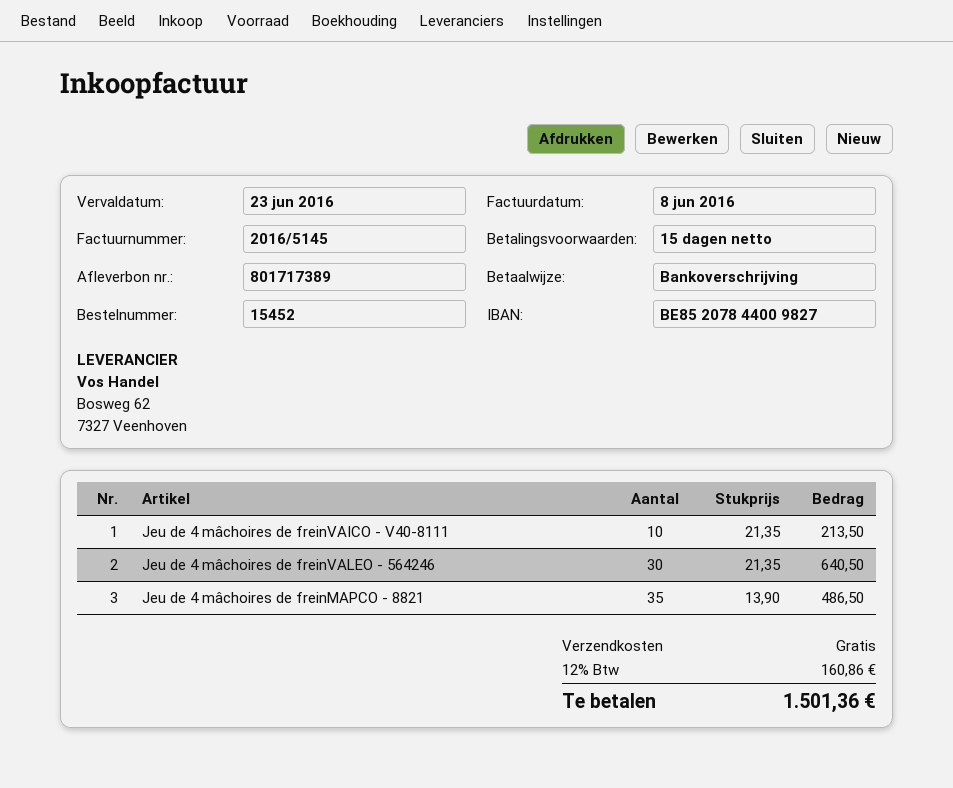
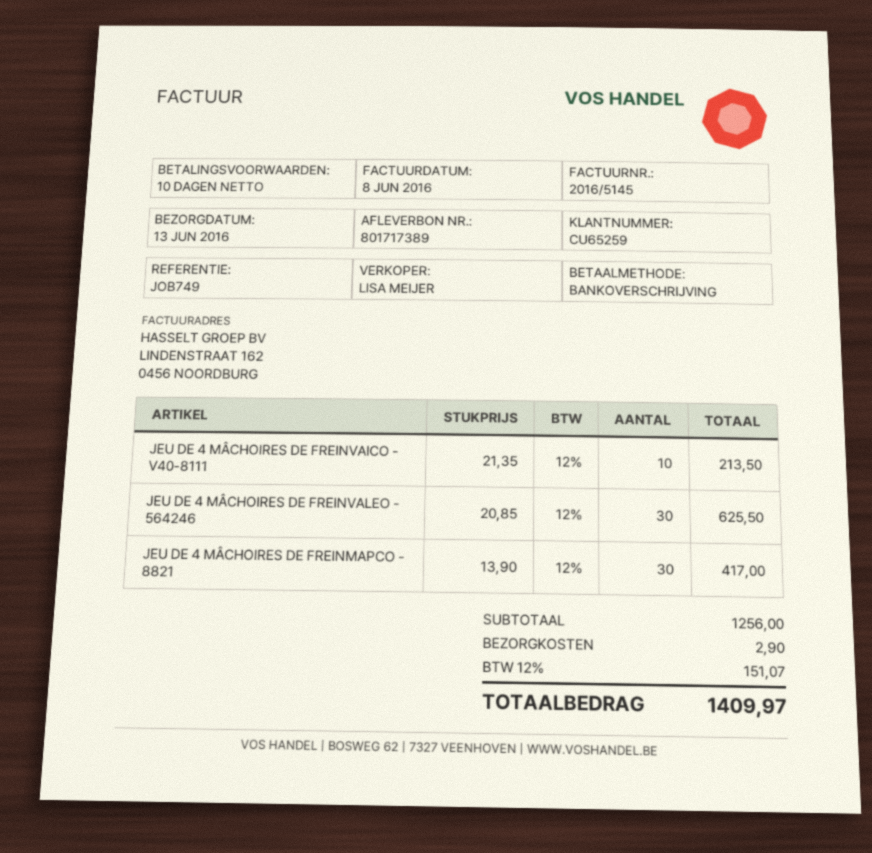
payment terms: 15 days -> 10 days
Jeu de 4 mâchoires de freinVALEO - 564246: 30 x 21.35 = 640.50 -> 30 x 20.85 = 625.50
Jeu de 4 mâchoires de freinMAPCO - 8821: 35 x 13.90 = 486.50 -> 30 x 13.90 = 417.00
shipping: 0.00 -> 2.90
tax: 12% = 160.86 -> 12% = 151.07
total: 1501.36 -> 1409.97

